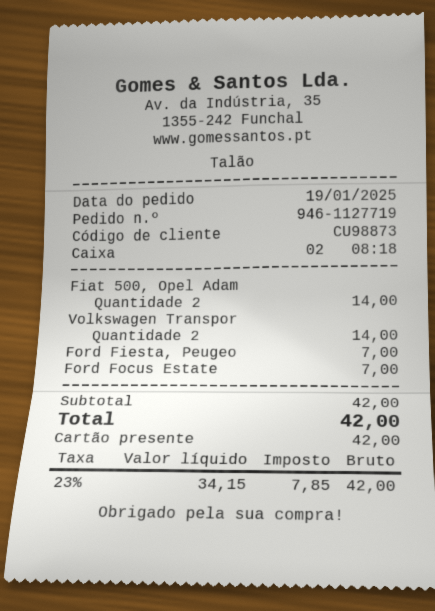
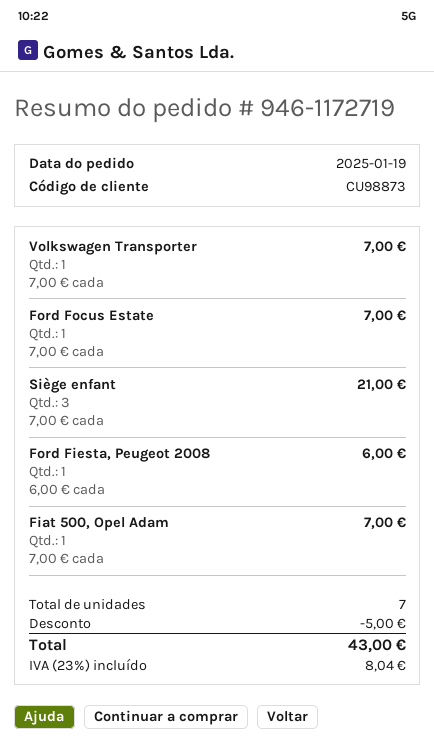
order number: 946-1127719 -> 946-1172719
Fiat 500, Opel Adam: 2 for 14.00 -> 1 for 7.00
Volkswagen Transpor: 2 for 14.00 -> 1 for 7.00
Ford Fiesta, Peugeo: 1 for 7.00 -> 1 for 6.00
Siège enfant: none -> 3 for 21.00
discount: none -> 5.00
tax: 23% = 7.85 -> 23% = 8.04
total: 42.00 -> 43.00

